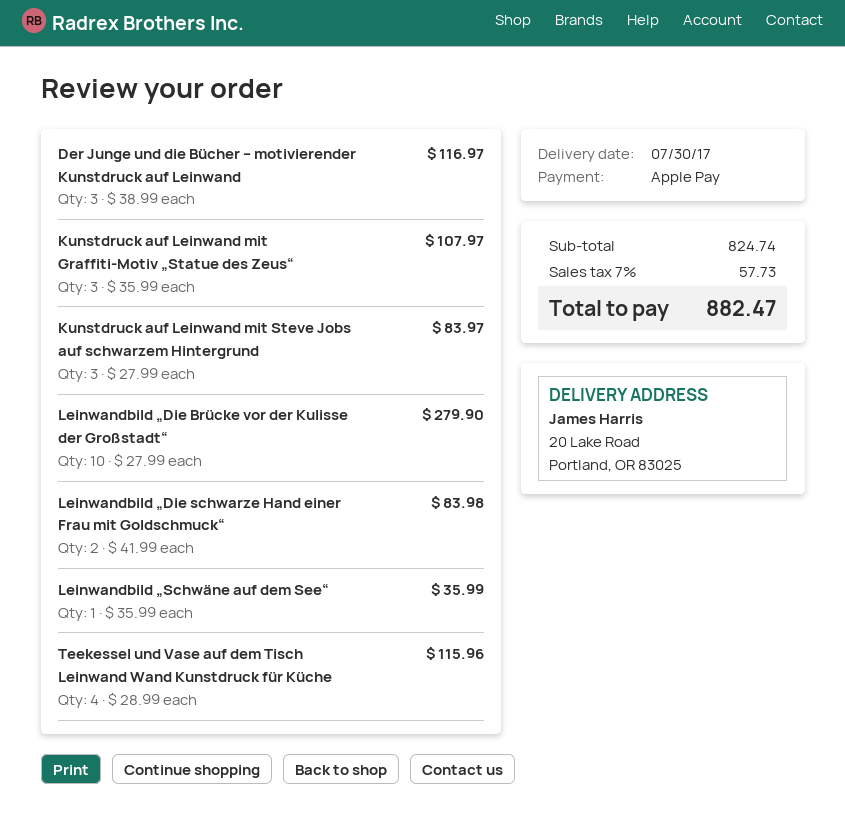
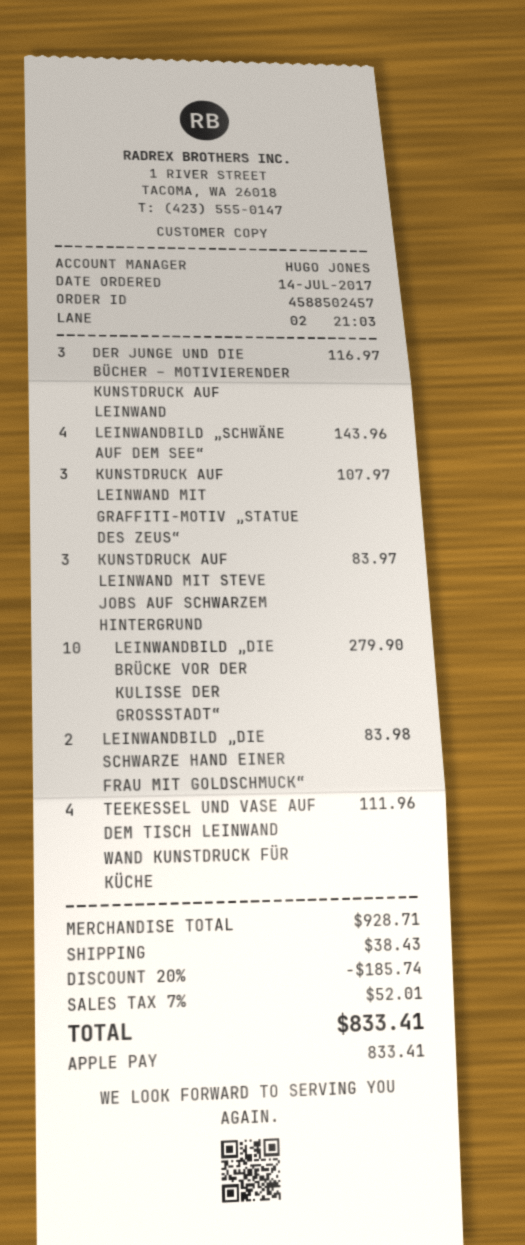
Leinwandbild „Schwäne auf dem See“: 1 for 35.99 -> 4 for 143.96
Teekessel und Vase auf dem Tisch Leinwand Wand Kunstdruck für Küche: 4 for 115.96 -> 4 for 111.96
subtotal: 824.74 -> 928.71
discount: none -> 20% = 185.74
shipping: none -> 38.43
tax: 7% = 57.73 -> 7% = 52.01
total: 882.47 -> 833.41

